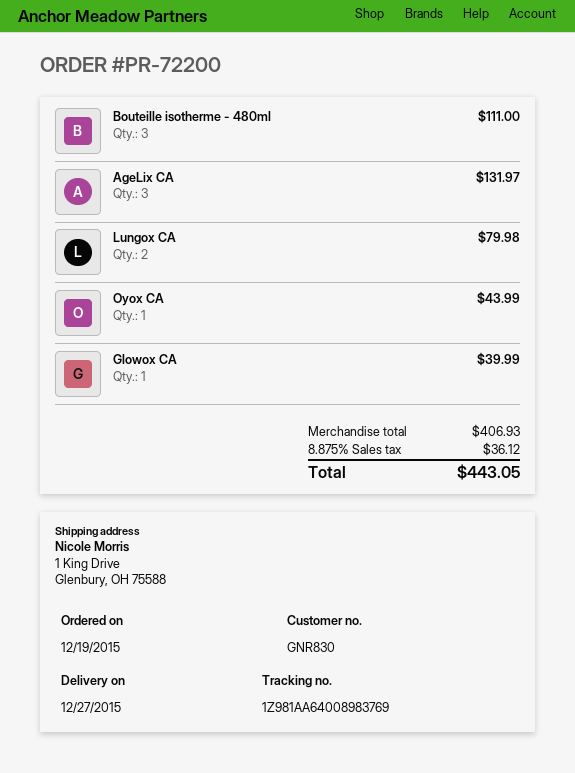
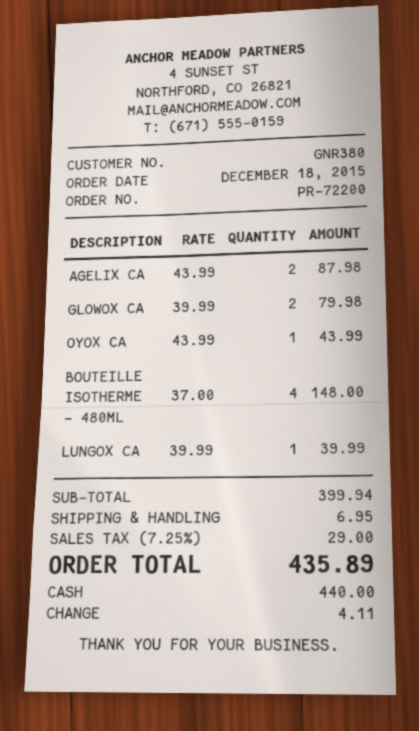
order date: 2015-12-19 -> 2015-12-18
customer number: GNR830 -> GNR380
Bouteille isotherme - 480ml: 3 for 111.00 -> 4 for 148.00
AgeLix CA: 3 for 131.97 -> 2 for 87.98
Lungox CA: 2 for 79.98 -> 1 for 39.99
Glowox CA: 1 for 39.99 -> 2 for 79.98
subtotal: 406.93 -> 399.94
shipping: none -> 6.95
tax: 8.875% = 36.12 -> 7.25% = 29.00
total: 443.05 -> 435.89

